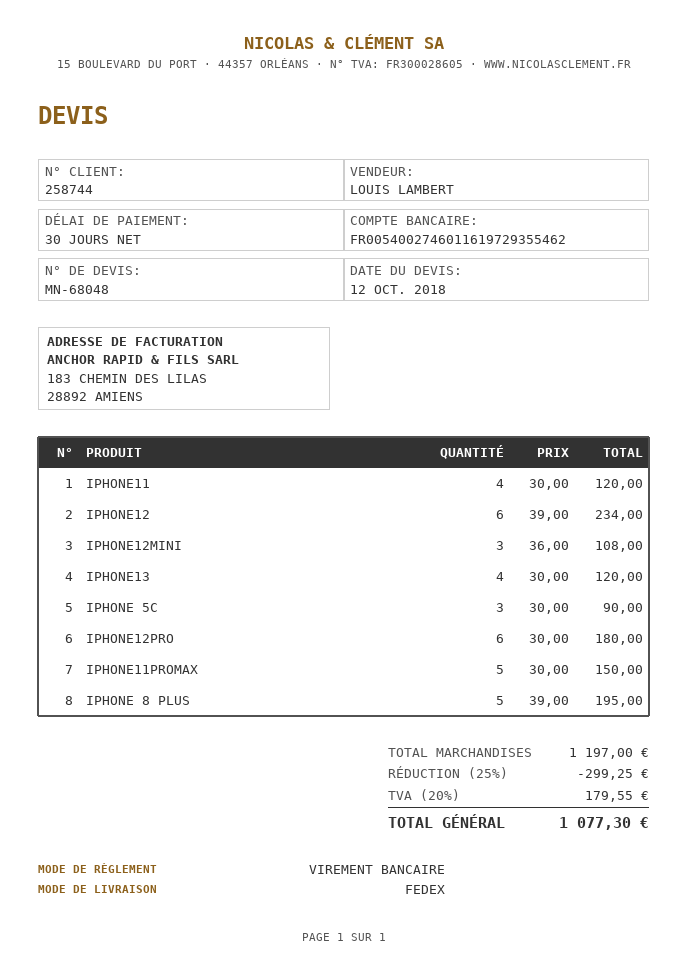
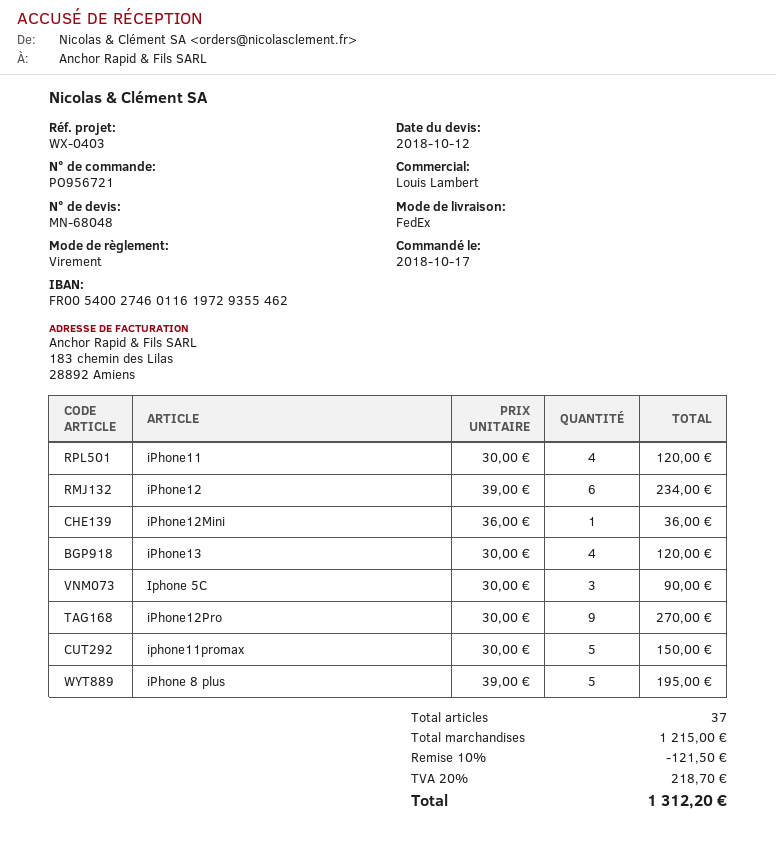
IPHONE12MINI: 3 x 36.00 = 108.00 -> 1 x 36.00 = 36.00
IPHONE12PRO: 6 x 30.00 = 180.00 -> 9 x 30.00 = 270.00
subtotal: 1197.00 -> 1215.00
discount: 25% = 299.25 -> 10% = 121.50
tax: 20% = 179.55 -> 20% = 218.70
total: 1077.30 -> 1312.20

